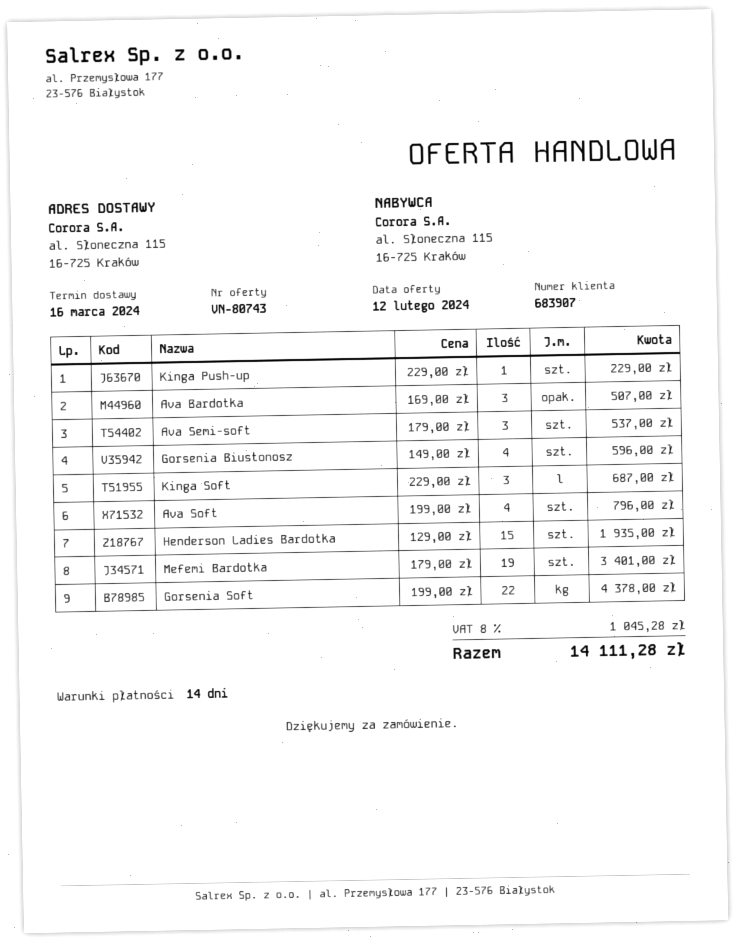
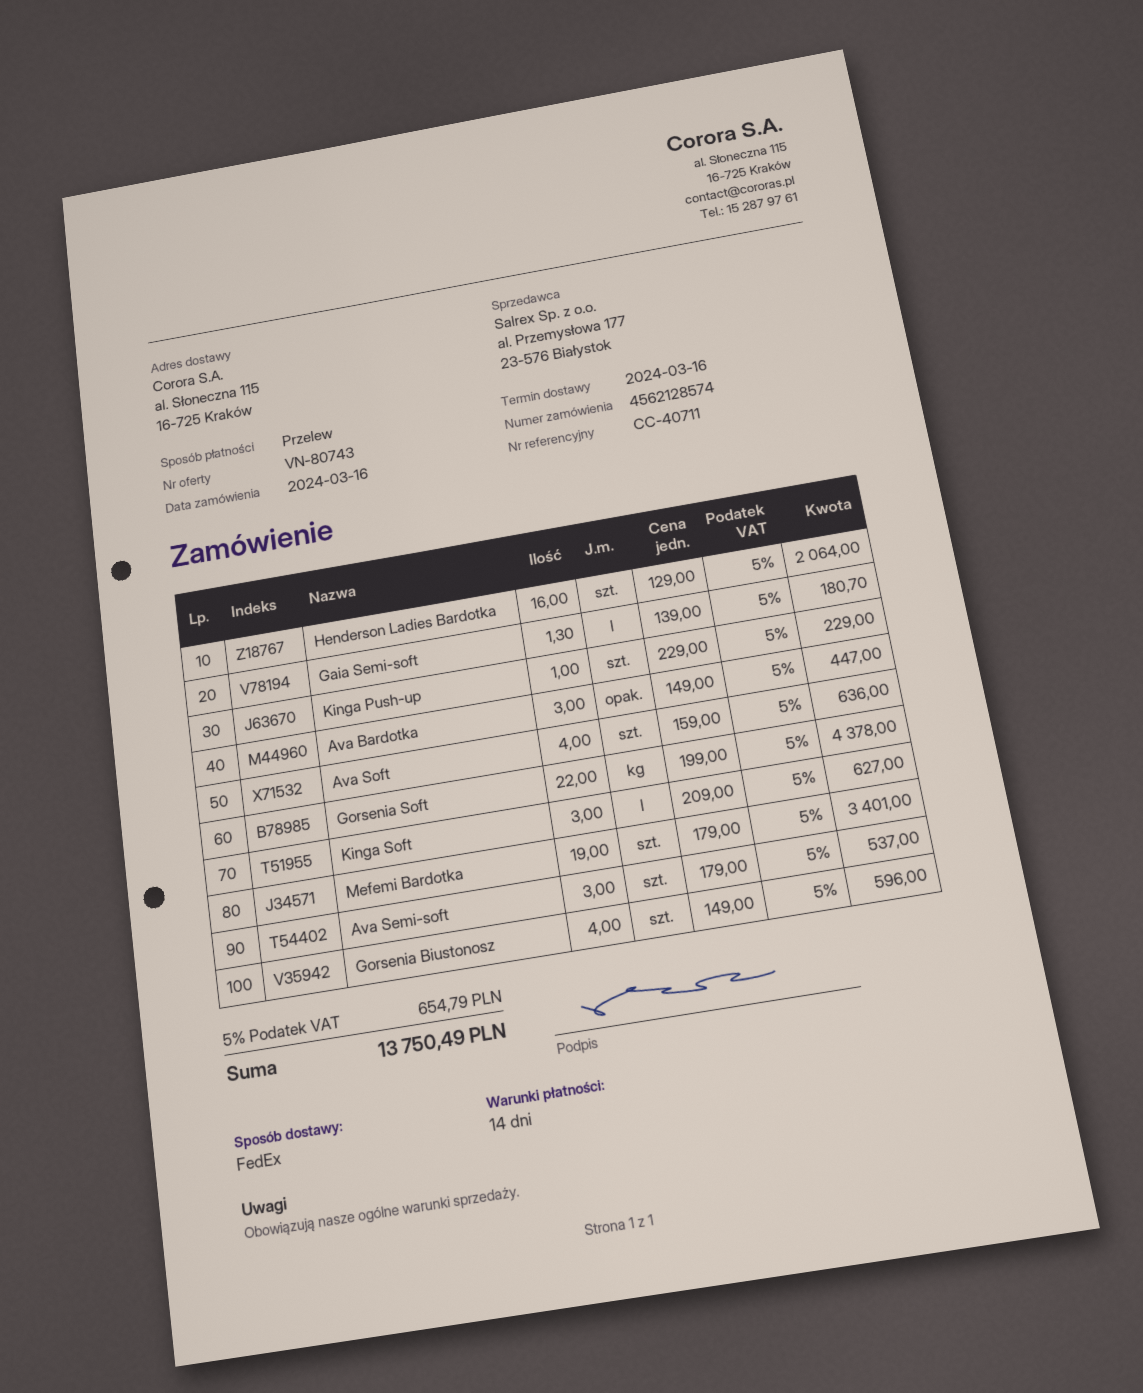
Ava Bardotka: 3 x 169.00 = 507.00 -> 3 x 149.00 = 447.00
Kinga Soft: 3 x 229.00 = 687.00 -> 3 x 209.00 = 627.00
Ava Soft: 4 x 199.00 = 796.00 -> 4 x 159.00 = 636.00
Henderson Ladies Bardotka: 15 x 129.00 = 1935.00 -> 16 x 129.00 = 2064.00
Gaia Semi-soft: none -> 1.3 x 139.00 = 180.70
tax: 8% = 1045.28 -> 5% = 654.79
total: 14111.28 -> 13750.49

